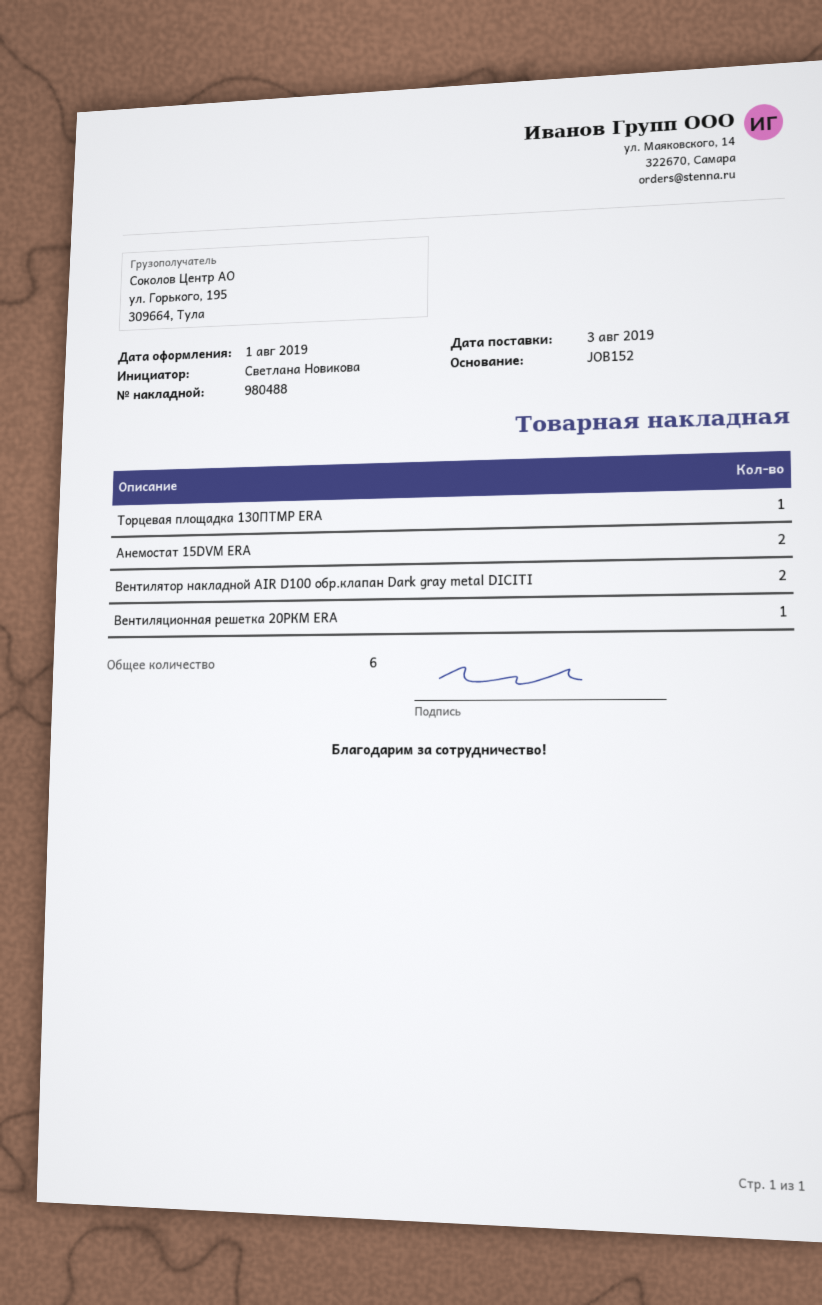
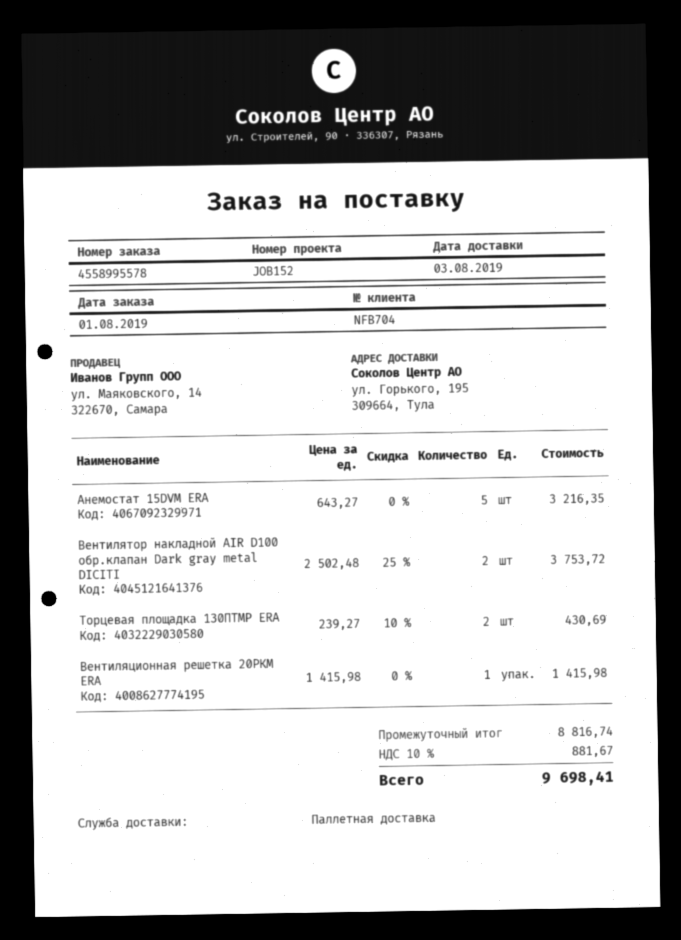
Торцевая площадка 130ПТМР ERA: 1 -> 2
Анемостат 15DVM ERA: 2 -> 5

